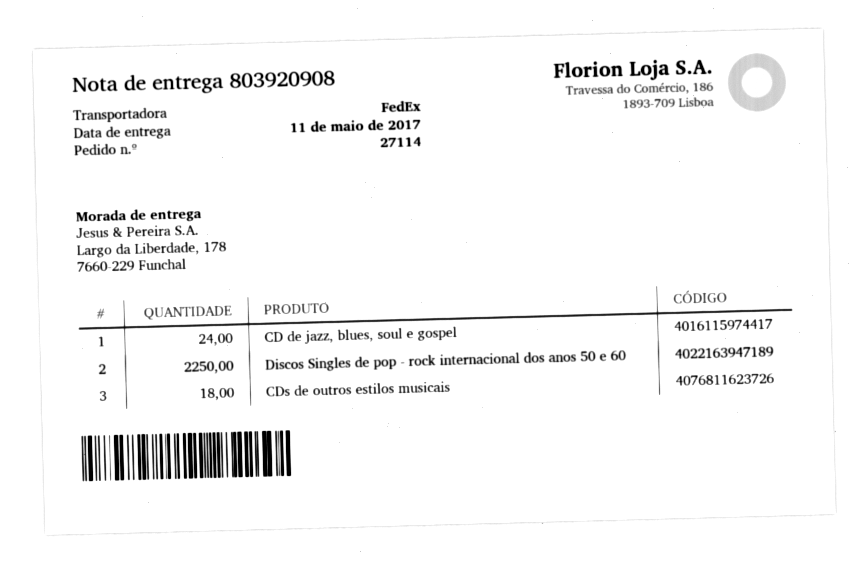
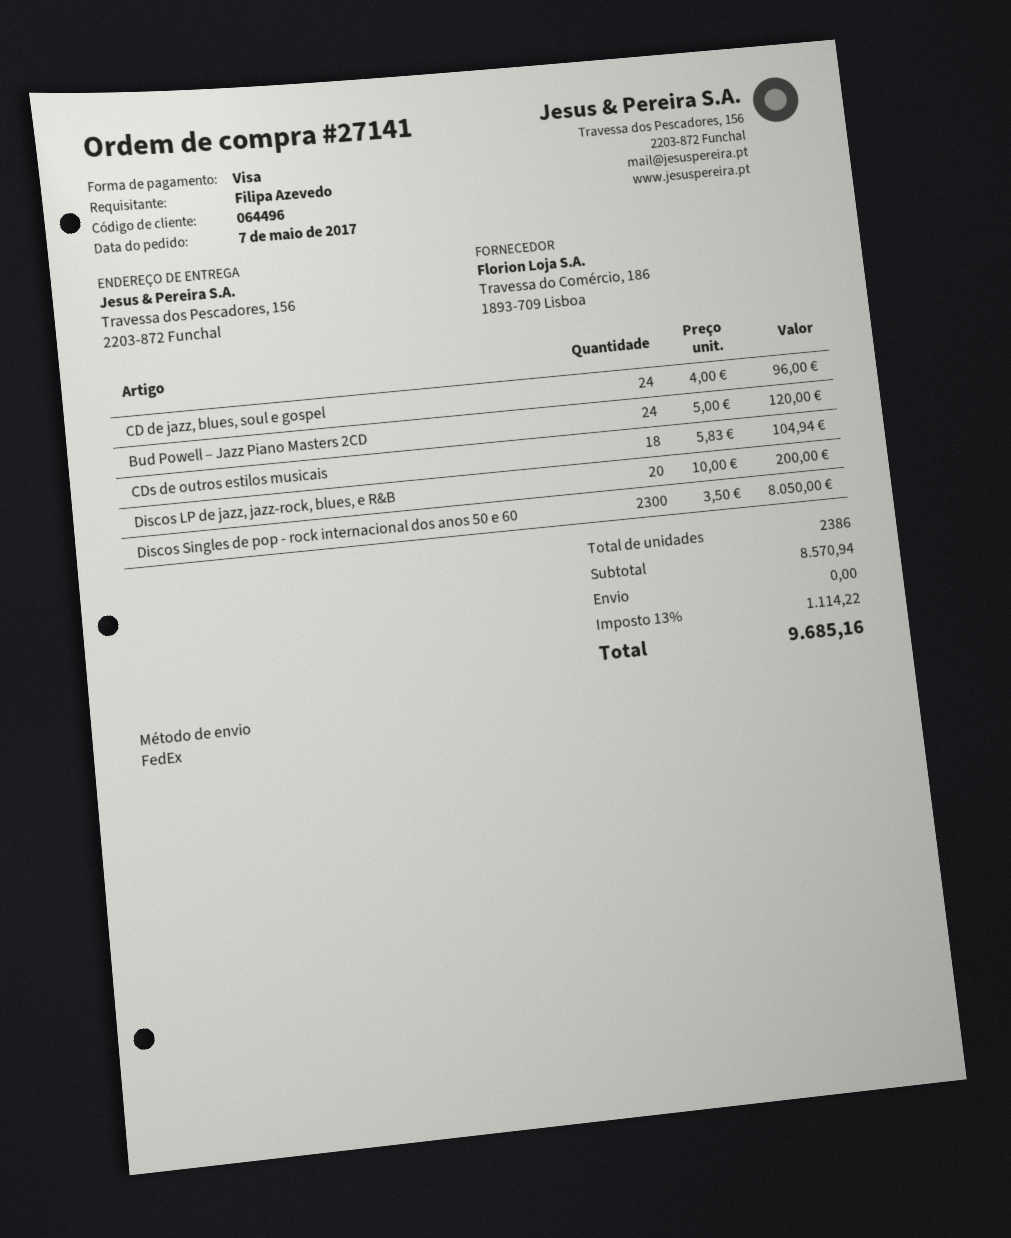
order number: 27114 -> 27141
ship to: Largo da Liberdade, 178, 7660-229 Funchal -> Travessa dos Pescadores, 156, 2203-872 Funchal
Discos Singles de pop - rock internacional dos anos 50 e 60: 2250 -> 2300
Bud Powell – Jazz Piano Masters 2CD: none -> 24
Discos LP de jazz, jazz-rock, blues, e R&B: none -> 20

